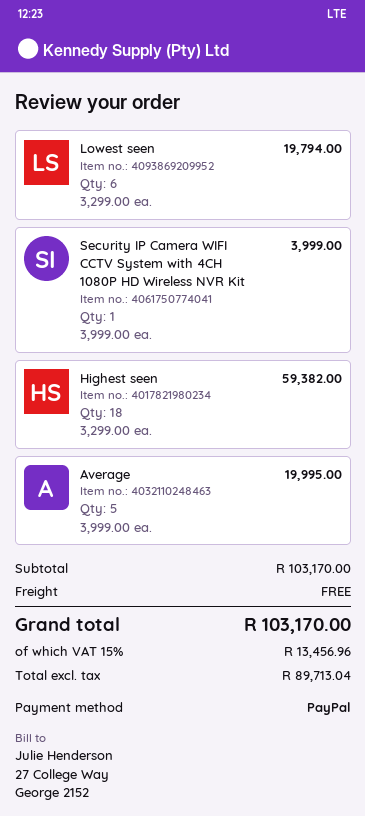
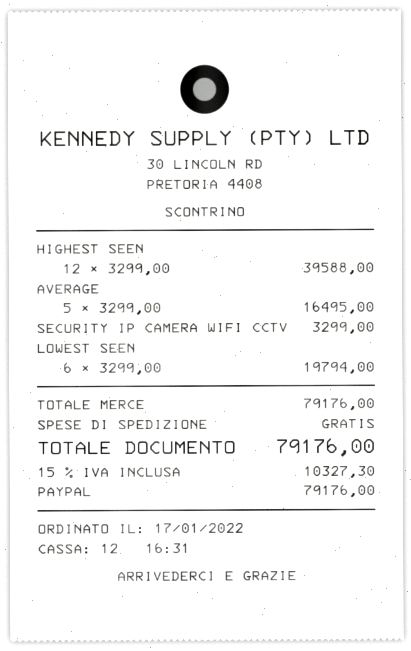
Security IP Camera WIFI CCTV System with 4CH 1080P HD Wireless NVR Kit: 1 x 3999.00 = 3999.00 -> 1 x 3299.00 = 3299.00
Highest seen: 18 x 3299.00 = 59382.00 -> 12 x 3299.00 = 39588.00
Average: 5 x 3999.00 = 19995.00 -> 5 x 3299.00 = 16495.00
subtotal: 103170.00 -> 79176.00
tax: 15% = 13456.96 -> 15% = 10327.30
total: 103170.00 -> 79176.00

